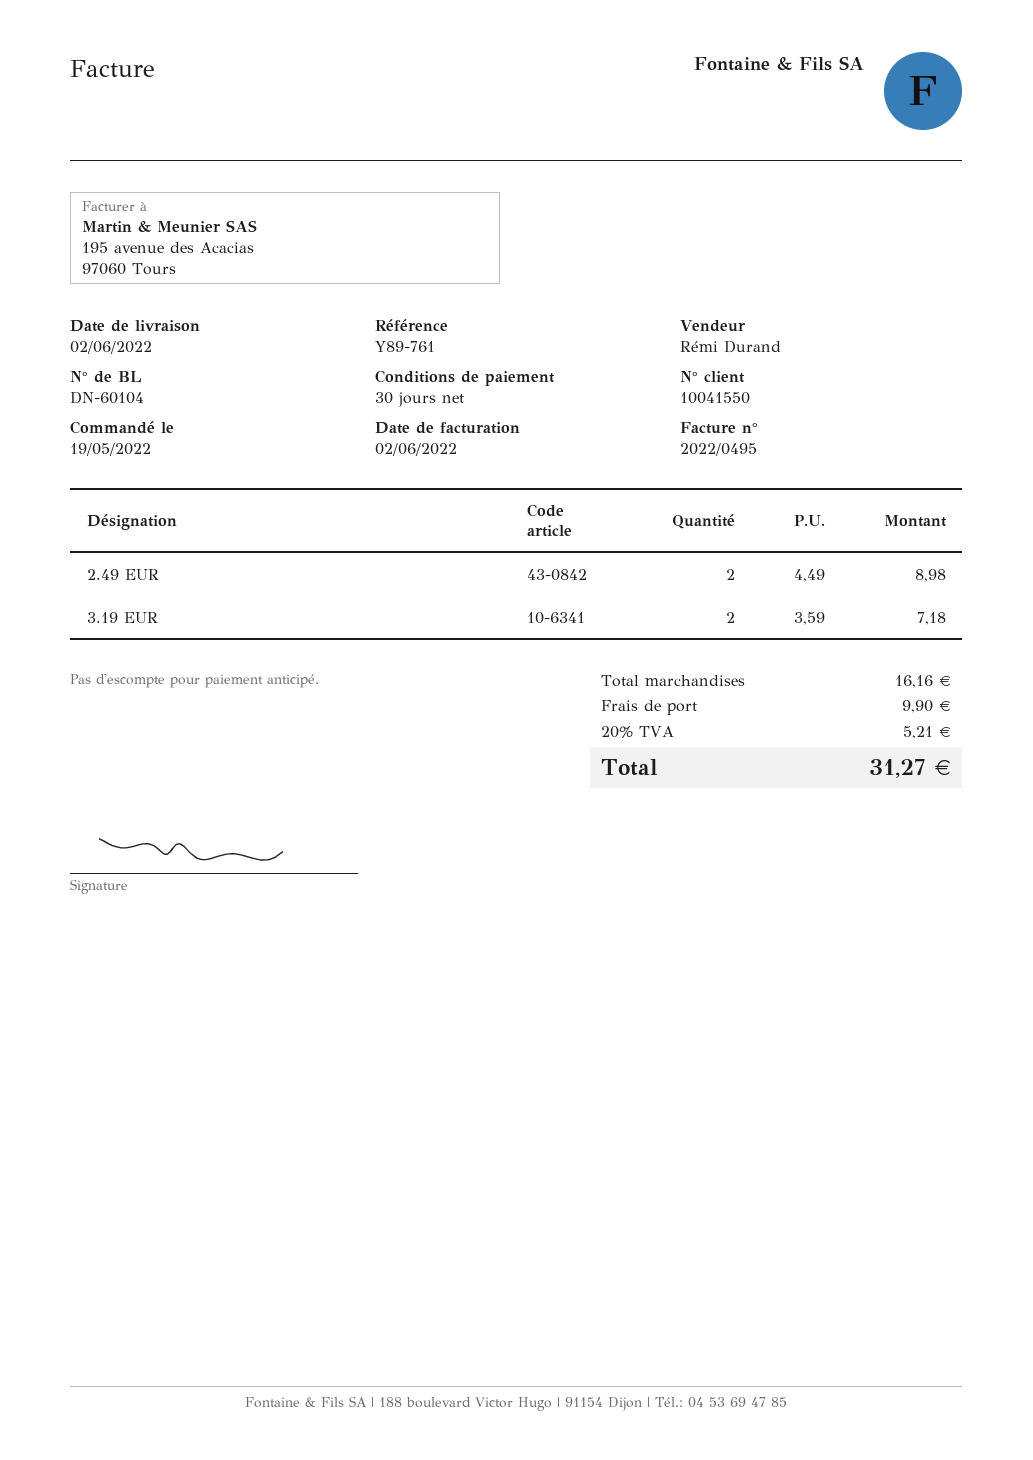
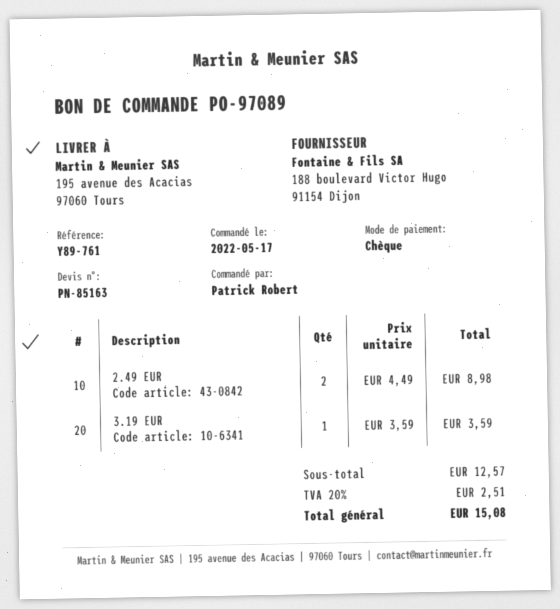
order date: 2022-05-19 -> 2022-05-17
3.19 EUR: 2 x 3.59 = 7.18 -> 1 x 3.59 = 3.59
subtotal: 16.16 -> 12.57
shipping: 9.90 -> none
tax: 20% = 5.21 -> 20% = 2.51
total: 31.27 -> 15.08

